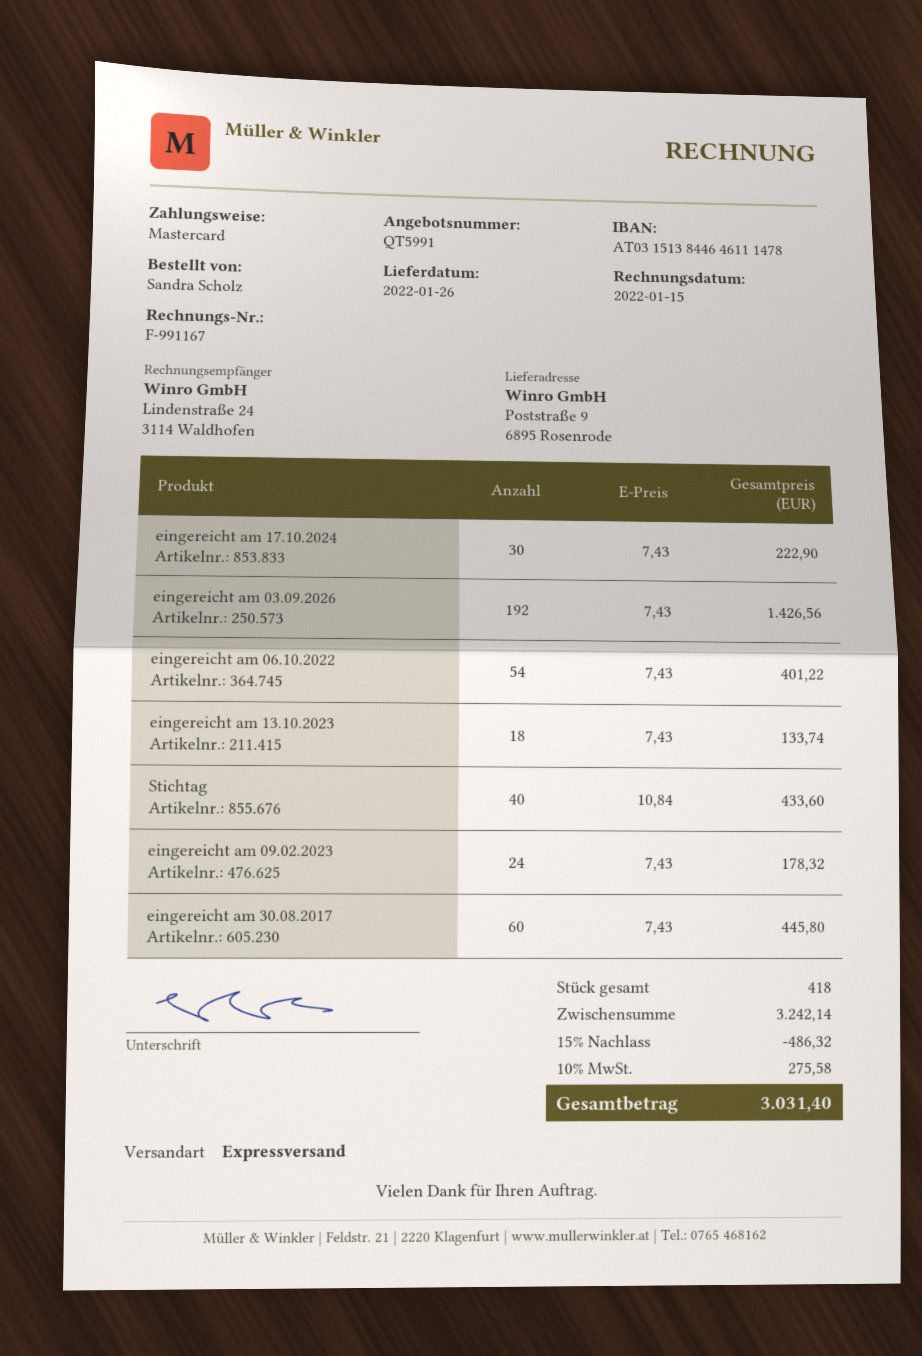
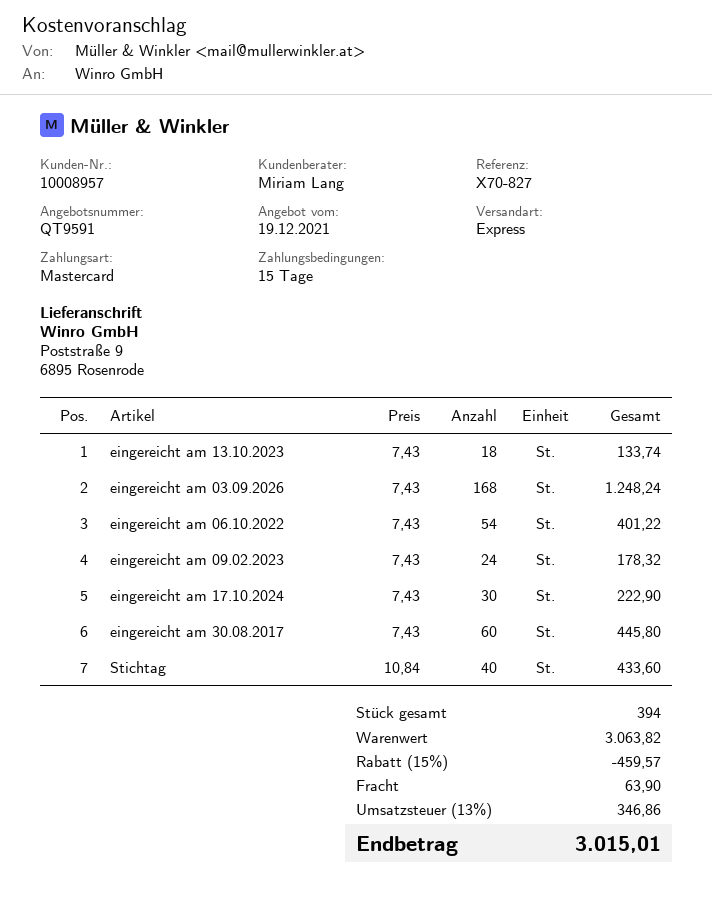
quote number: QT5991 -> QT9591
eingereicht am 03.09.2026: 192 x 7.43 = 1426.56 -> 168 x 7.43 = 1248.24
total quantity: 418 -> 394
subtotal: 3242.14 -> 3063.82
discount: 15% = 486.32 -> 15% = 459.57
shipping: none -> 63.90
tax: 10% = 275.58 -> 13% = 346.86
total: 3031.40 -> 3015.01

